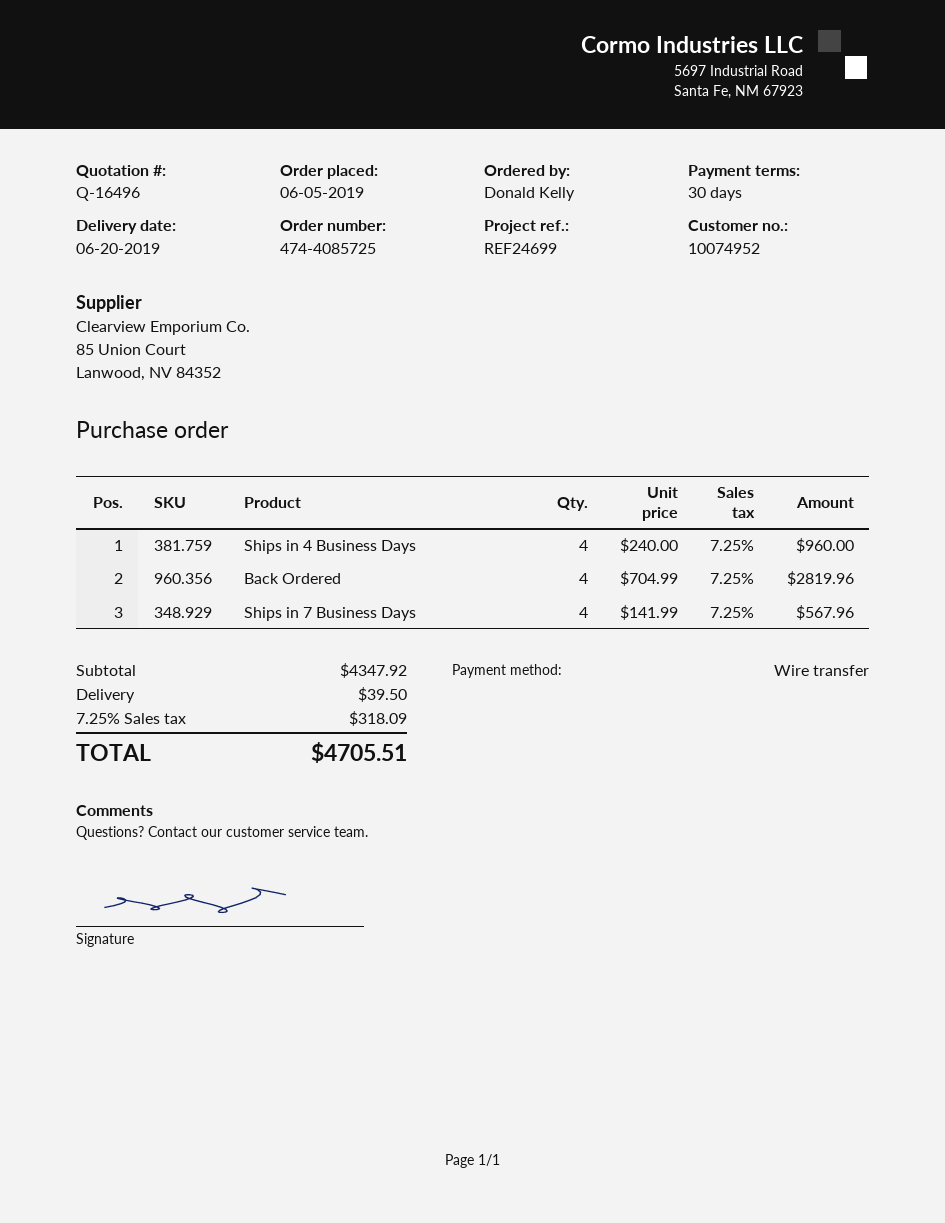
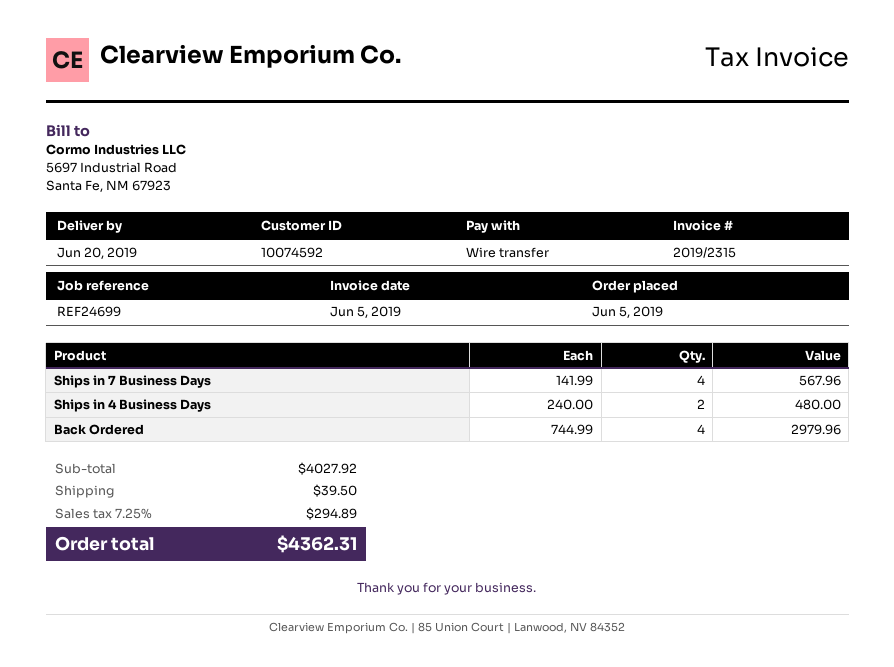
customer number: 10074952 -> 10074592
Ships in 4 Business Days: 4 x 240.00 = 960.00 -> 2 x 240.00 = 480.00
Back Ordered: 4 x 704.99 = 2819.96 -> 4 x 744.99 = 2979.96
subtotal: 4347.92 -> 4027.92
tax: 7.25% = 318.09 -> 7.25% = 294.89
total: 4705.51 -> 4362.31

